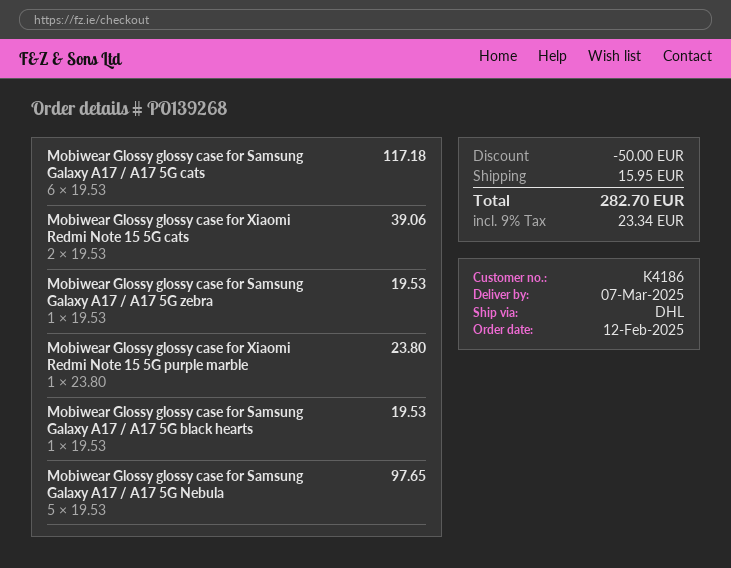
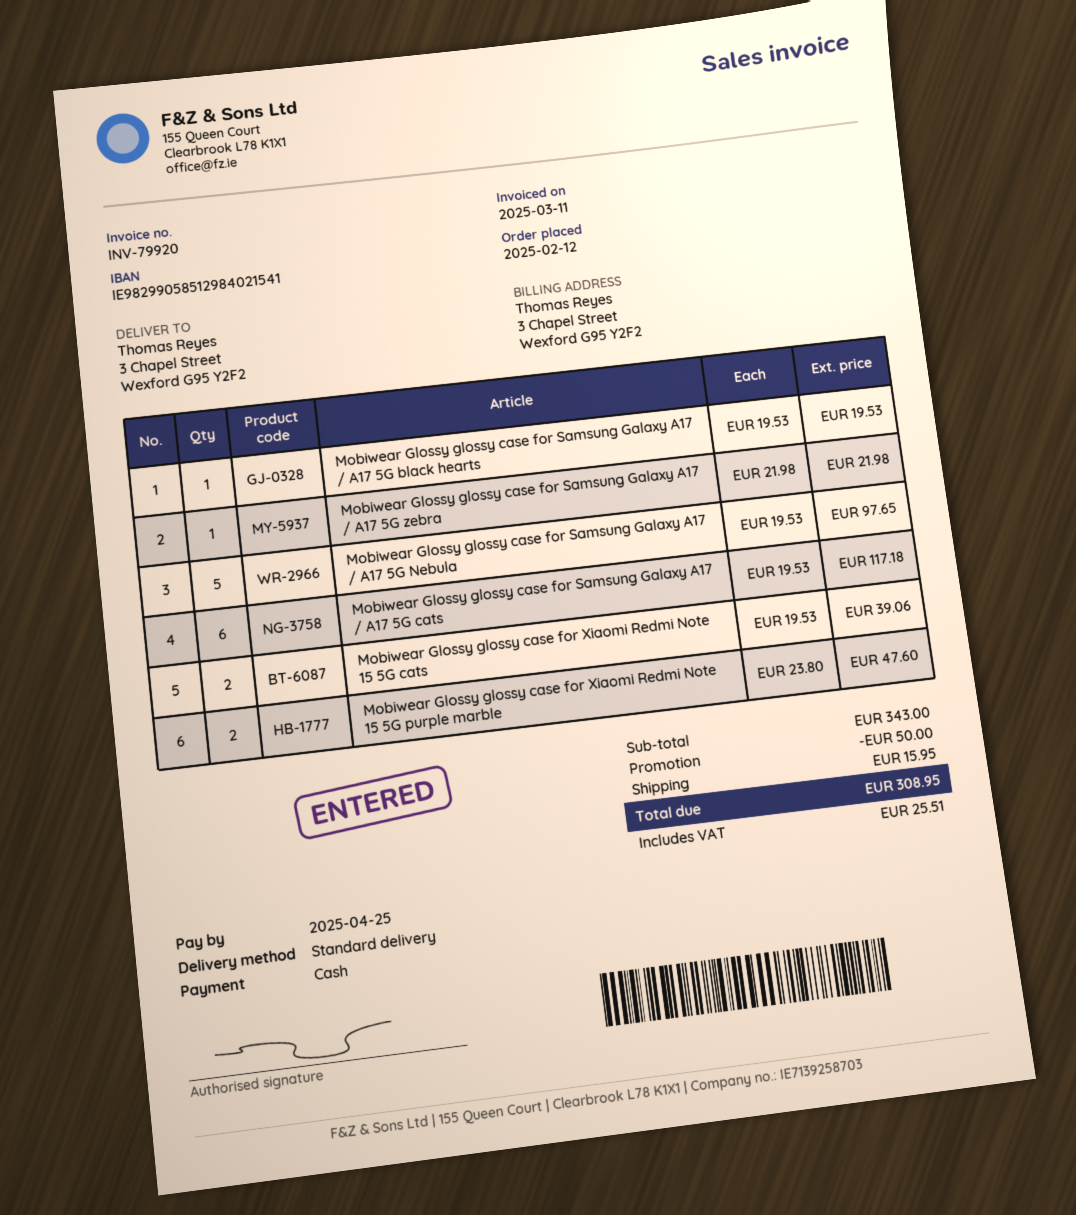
shipping method: DHL -> standard
Mobiwear Glossy glossy case for Samsung Galaxy A17 / A17 5G zebra: 1 x 19.53 = 19.53 -> 1 x 21.98 = 21.98
Mobiwear Glossy glossy case for Xiaomi Redmi Note 15 5G purple marble: 1 x 23.80 = 23.80 -> 2 x 23.80 = 47.60
tax: 23.34 -> 25.51
total: 282.70 -> 308.95

